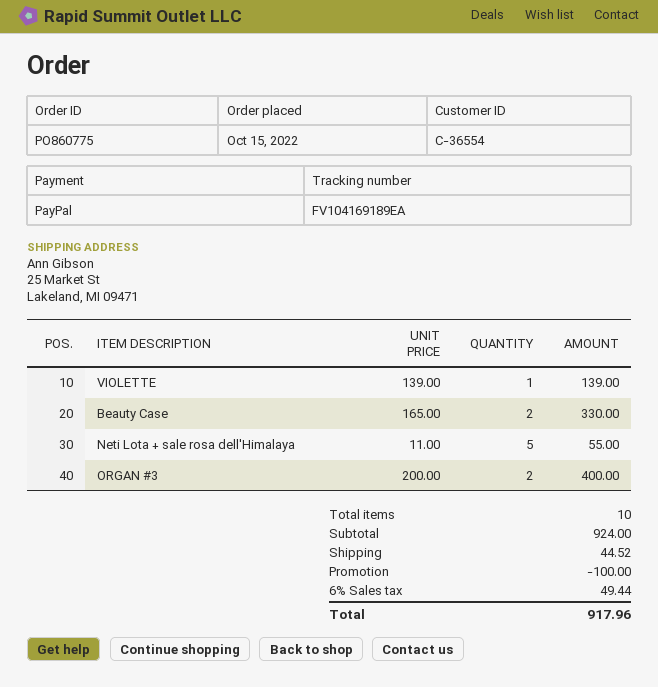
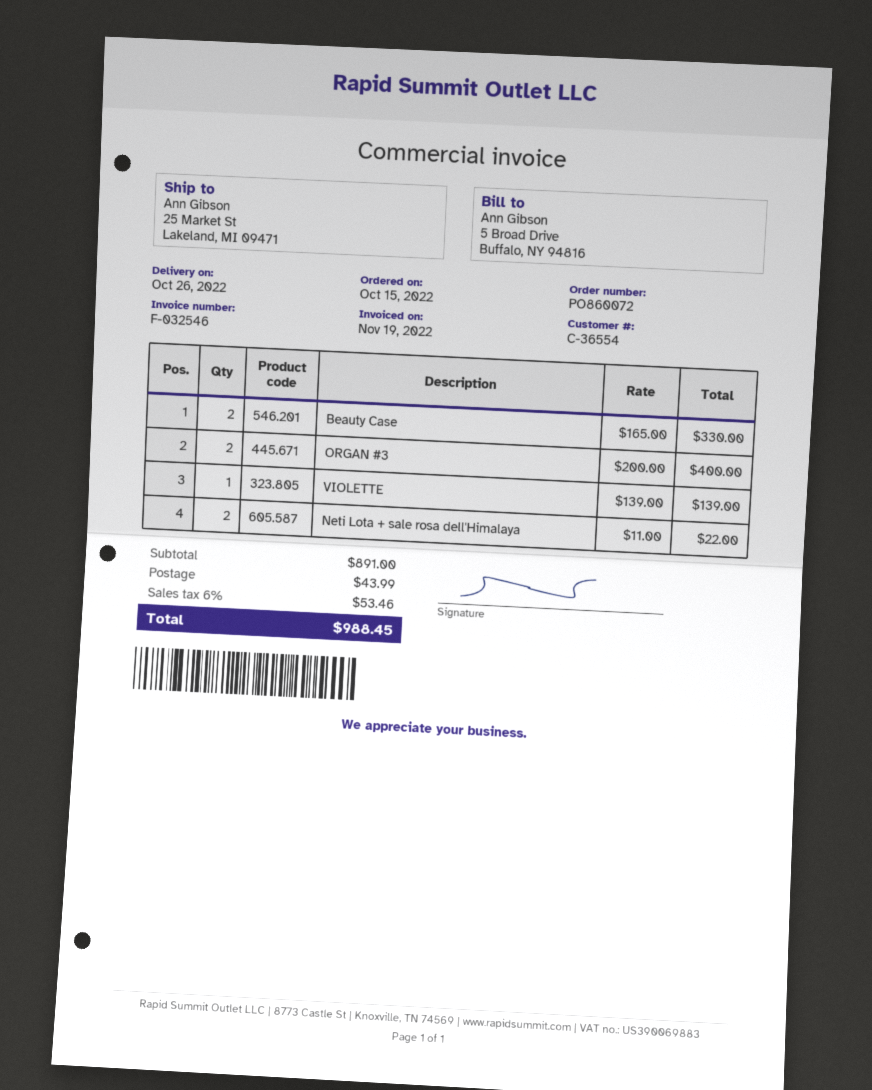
order number: PO860775 -> PO860072
Neti Lota + sale rosa dell'Himalaya: 5 x 11.00 = 55.00 -> 2 x 11.00 = 22.00
subtotal: 924.00 -> 891.00
discount: 100.00 -> none
shipping: 44.52 -> 43.99
tax: 6% = 49.44 -> 6% = 53.46
total: 917.96 -> 988.45

